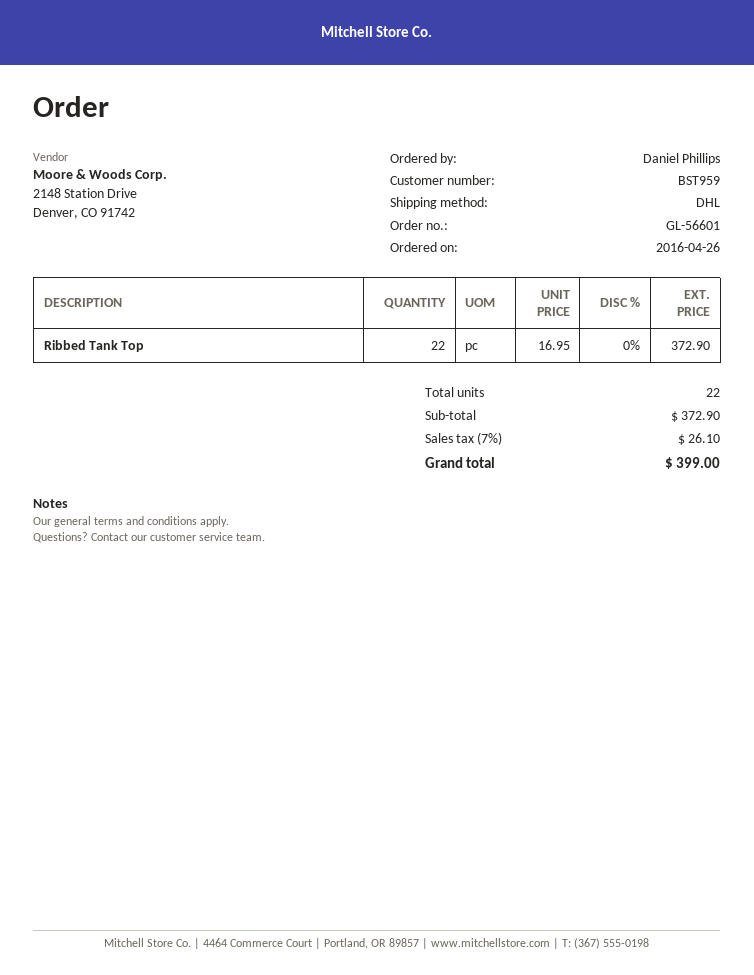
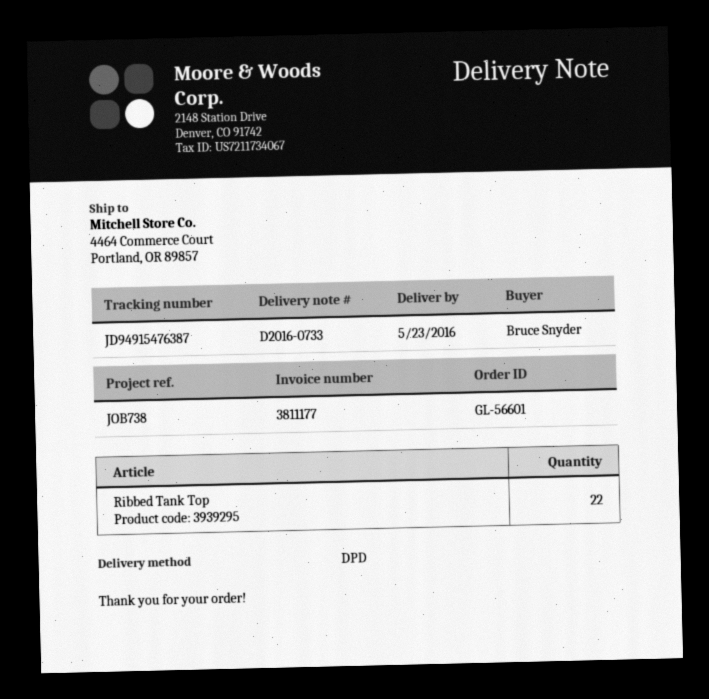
ordered by: Daniel Phillips -> Bruce Snyder
shipping method: DHL -> DPD

